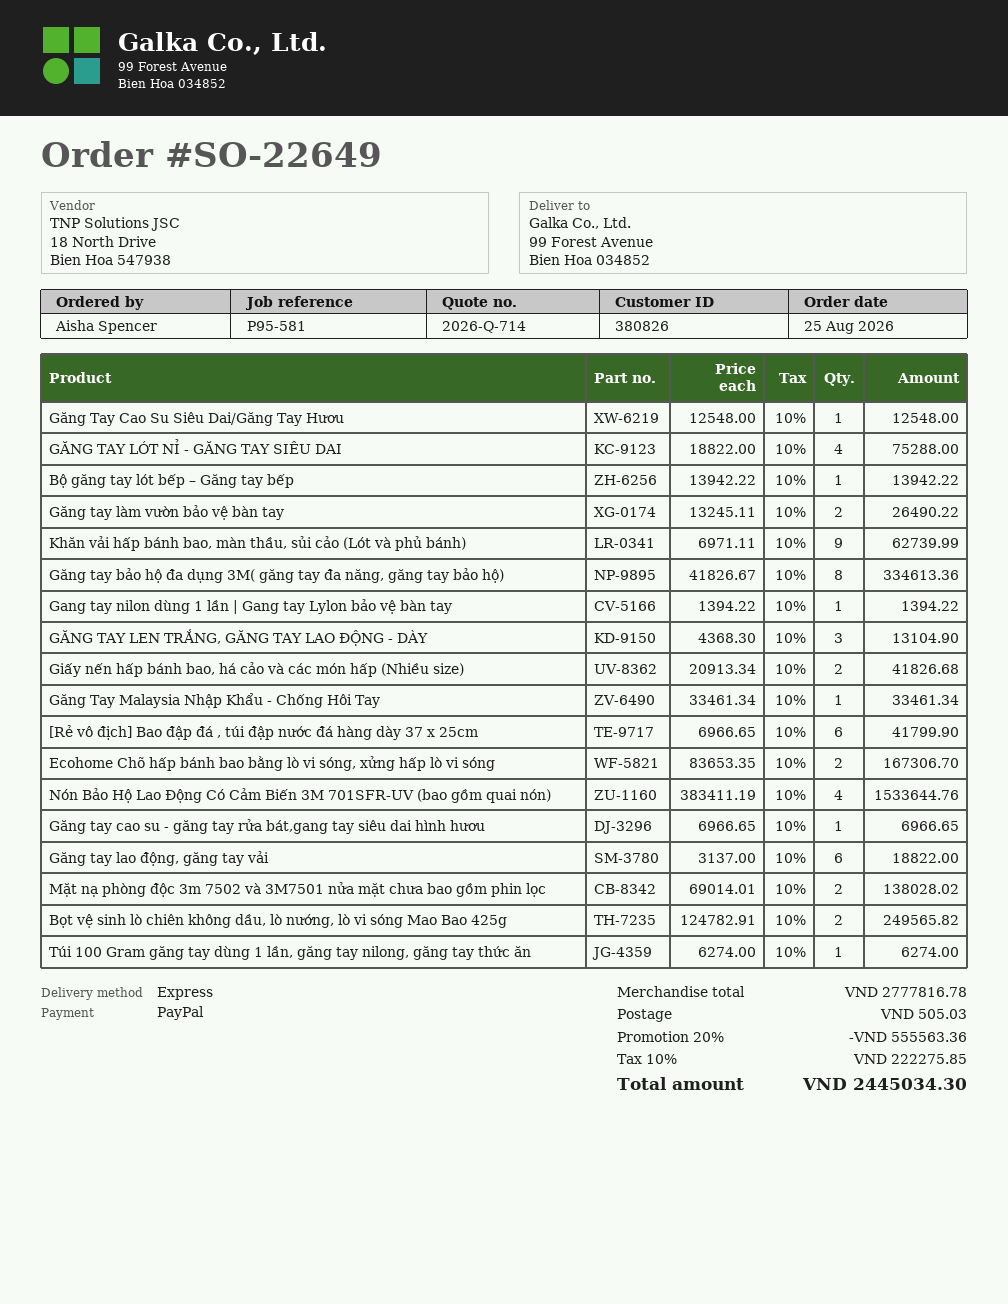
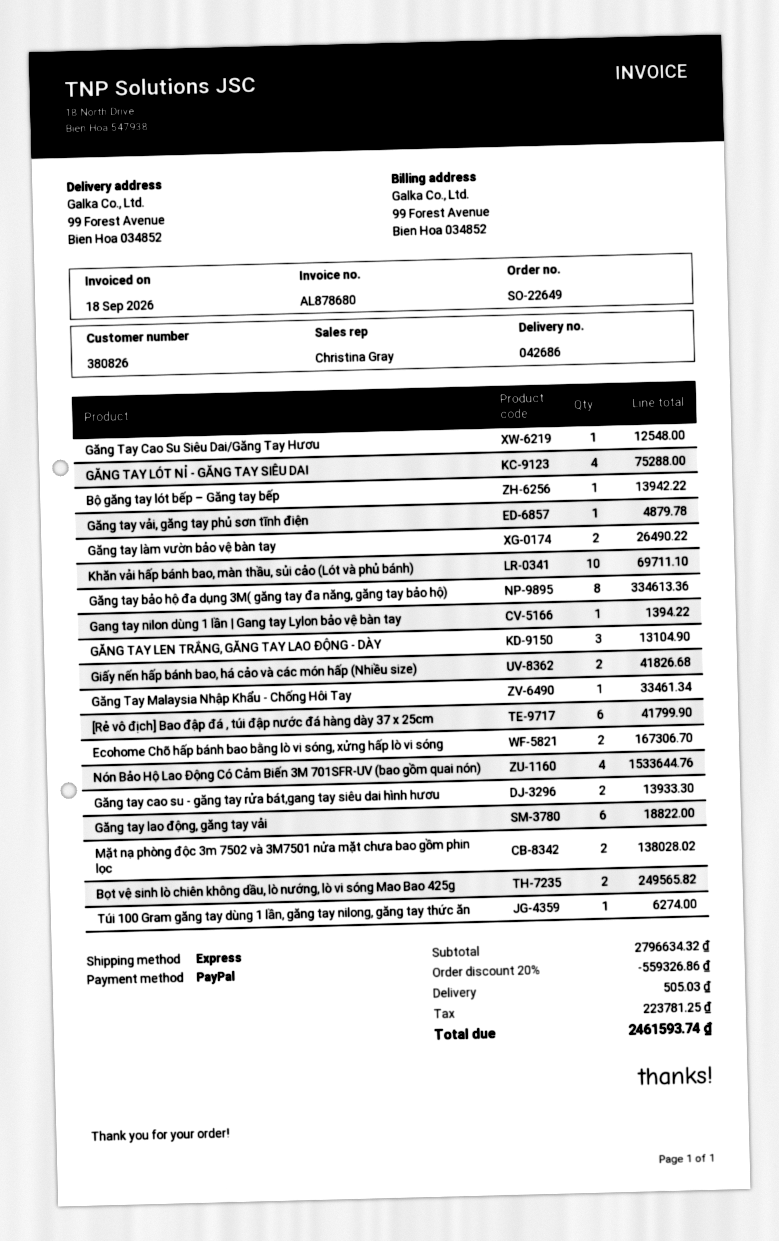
Khăn vải hấp bánh bao, màn thầu, sủi cảo (Lót và phủ bánh): 9 for 62739.99 -> 10 for 69711.10
Găng tay cao su - găng tay rửa bát,gang tay siêu dai hình hươu: 1 for 6966.65 -> 2 for 13933.30
Găng tay vải, găng tay phủ sơn tĩnh điện: none -> 1 for 4879.78
subtotal: 2777816.78 -> 2796634.32
discount: 20% = 555563.36 -> 20% = 559326.86
tax: 222275.85 -> 223781.25
total: 2445034.30 -> 2461593.74

